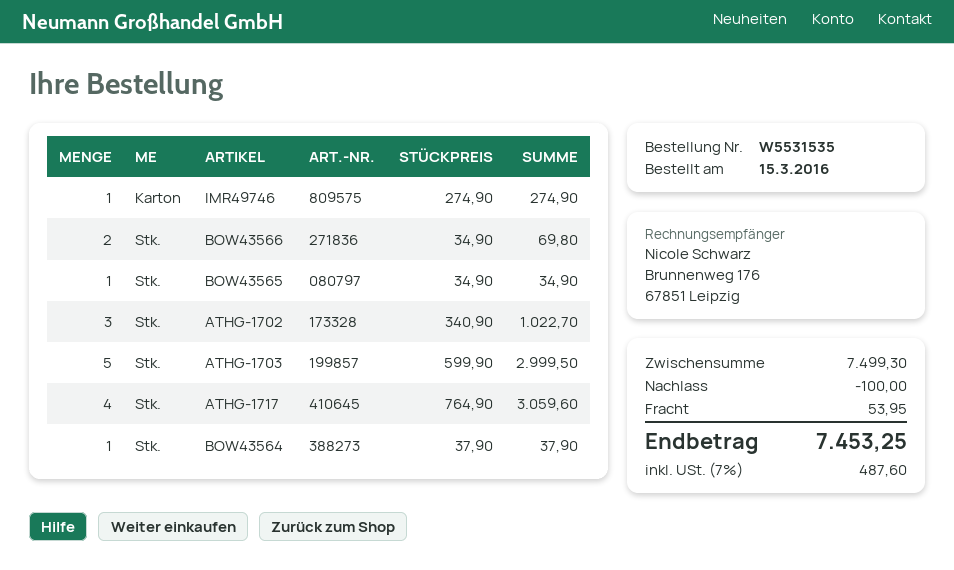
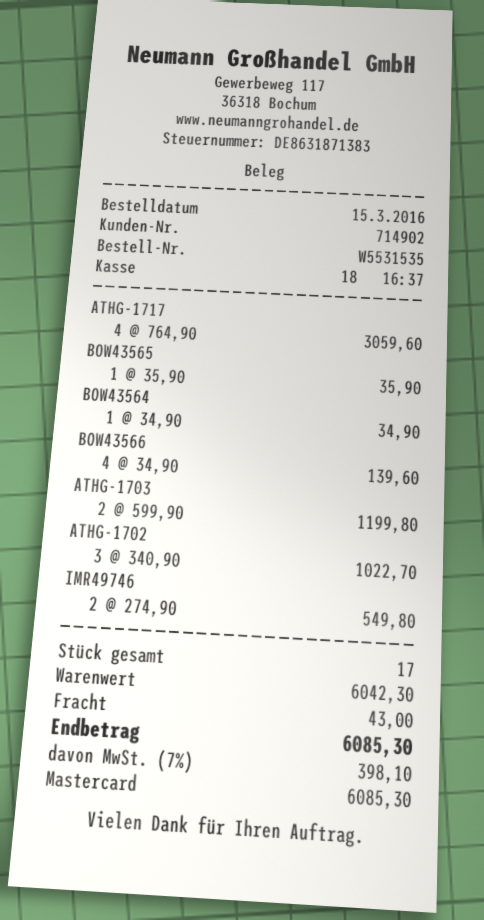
IMR49746: 1 x 274.90 = 274.90 -> 2 x 274.90 = 549.80
BOW43566: 2 x 34.90 = 69.80 -> 4 x 34.90 = 139.60
BOW43565: 1 x 34.90 = 34.90 -> 1 x 35.90 = 35.90
ATHG-1703: 5 x 599.90 = 2999.50 -> 2 x 599.90 = 1199.80
BOW43564: 1 x 37.90 = 37.90 -> 1 x 34.90 = 34.90
subtotal: 7499.30 -> 6042.30
discount: 100.00 -> none
shipping: 53.95 -> 43.00
tax: 7% = 487.60 -> 7% = 398.10
total: 7453.25 -> 6085.30

